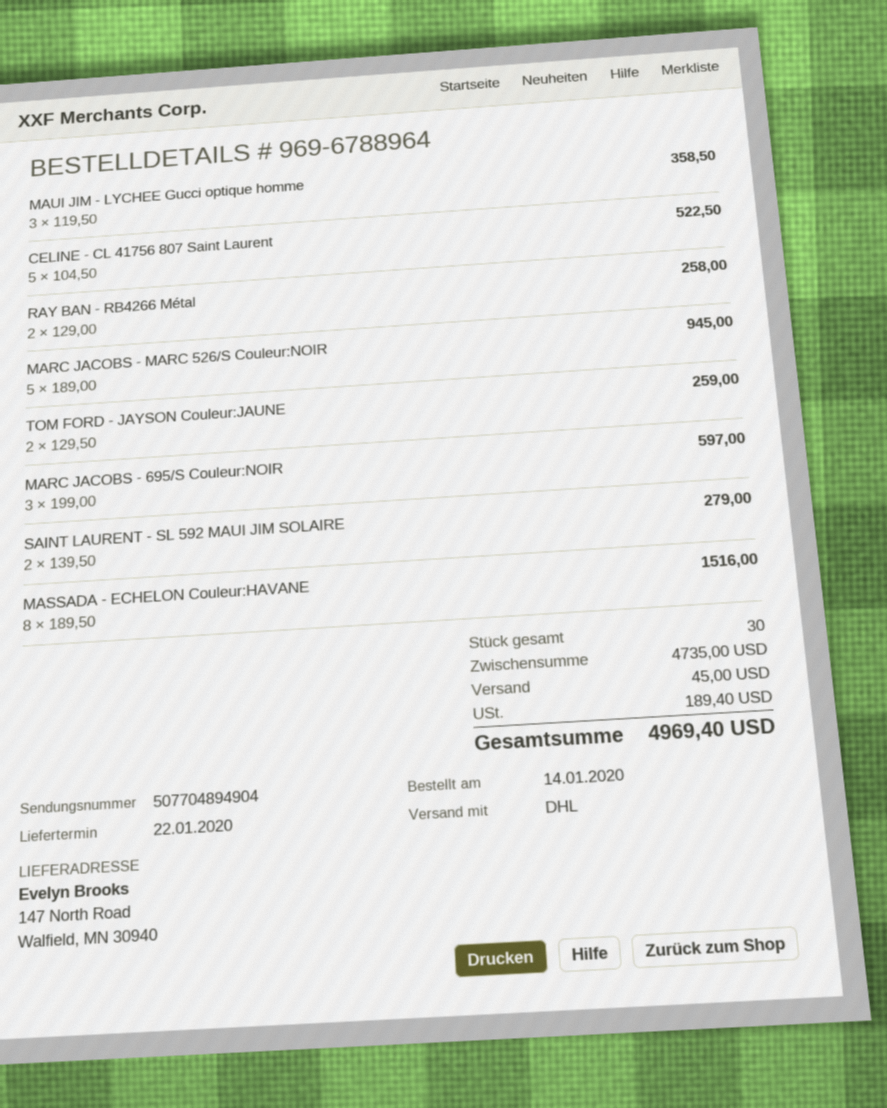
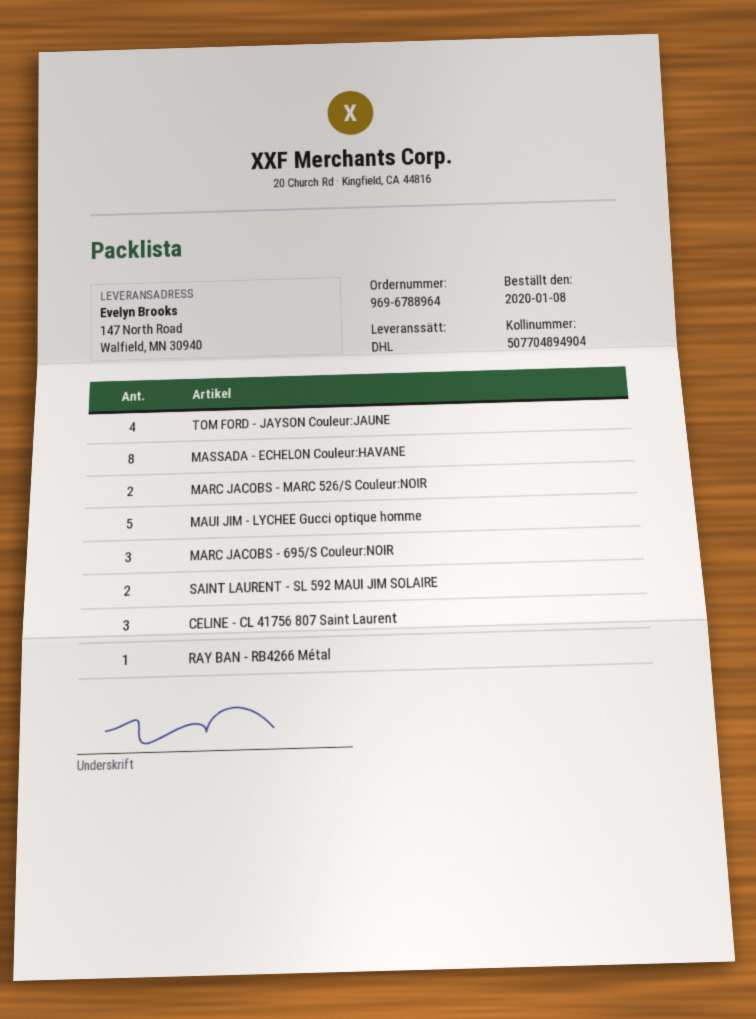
order date: 2020-01-14 -> 2020-01-08
MAUI JIM - LYCHEE Gucci optique homme: 3 -> 5
CELINE - CL 41756 807 Saint Laurent: 5 -> 3
RAY BAN - RB4266 Métal: 2 -> 1
MARC JACOBS - MARC 526/S Couleur:NOIR: 5 -> 2
TOM FORD - JAYSON Couleur:JAUNE: 2 -> 4

